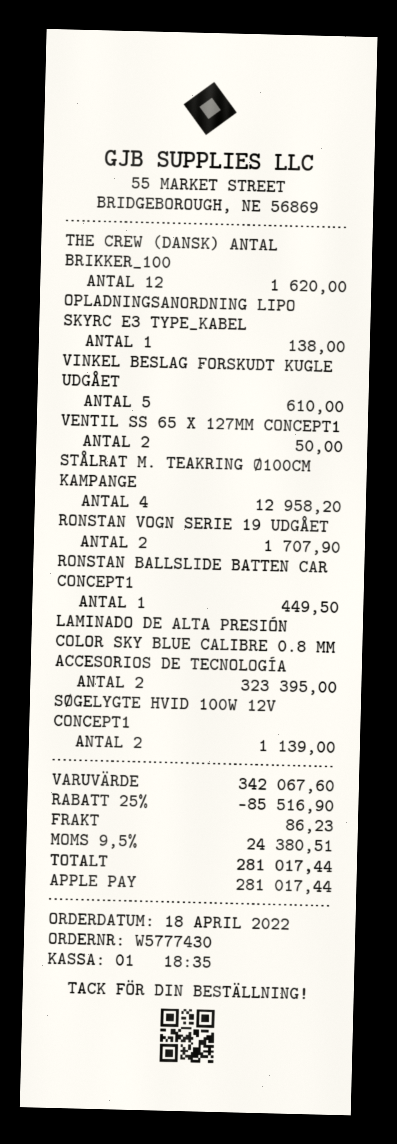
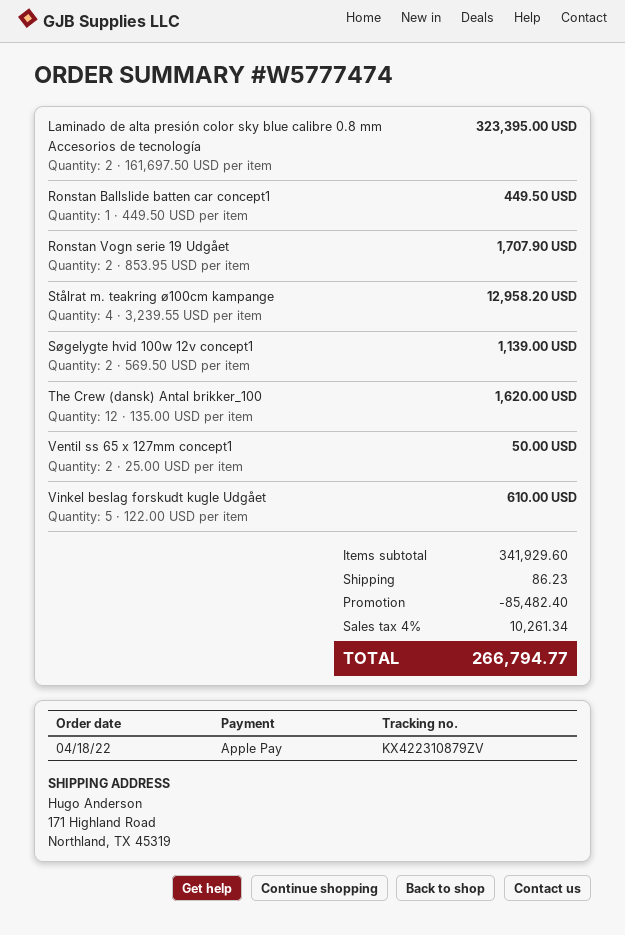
order number: W5777430 -> W5777474
OPLADNINGSANORDNING LIPO SKYRC E3 TYPE_KABEL: 1 for 138.00 -> none
subtotal: 342067.60 -> 341929.60
discount: 85516.90 -> 85482.40
tax: 9.5% = 24380.51 -> 4% = 10261.34
total: 281017.44 -> 266794.77

